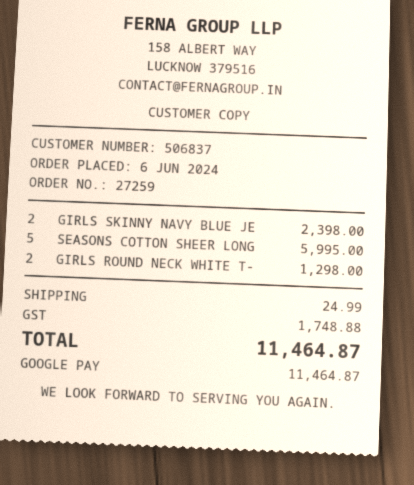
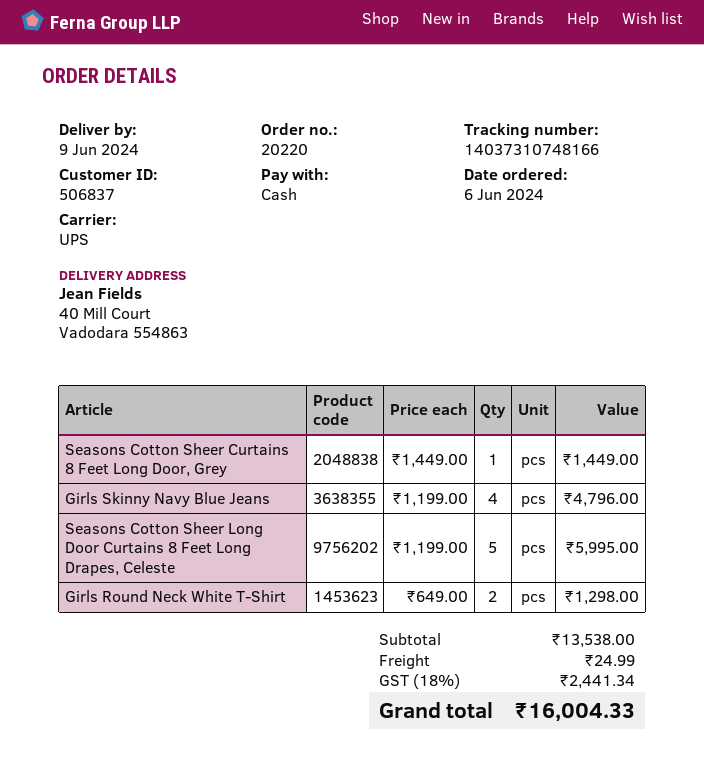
order number: 27259 -> 20220
payment method: Google Pay -> cash
GIRLS SKINNY NAVY BLUE JE: 2 for 2398.00 -> 4 for 4796.00
Seasons Cotton Sheer Curtains 8 Feet Long Door, Grey: none -> 1 for 1449.00
tax: 1748.88 -> 2441.34
total: 11464.87 -> 16004.33

